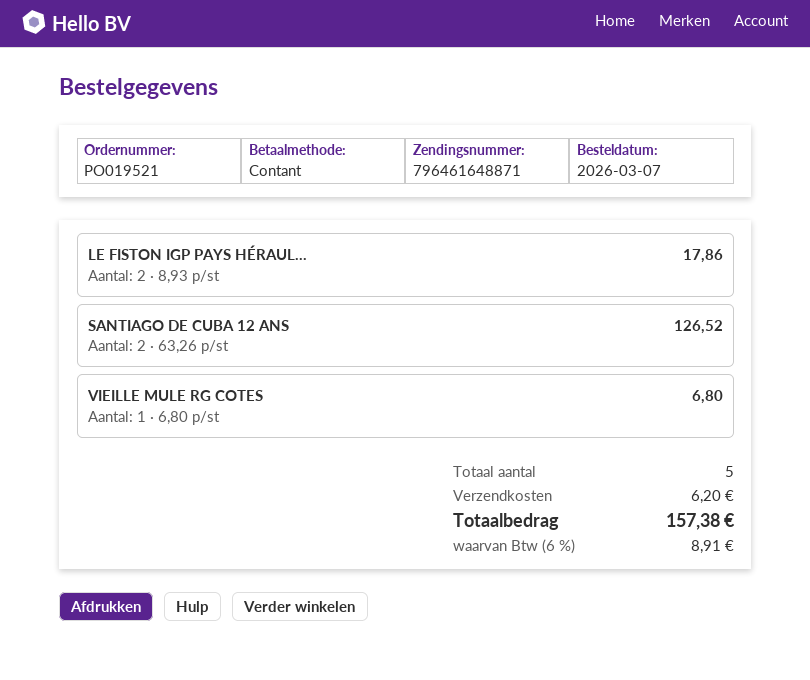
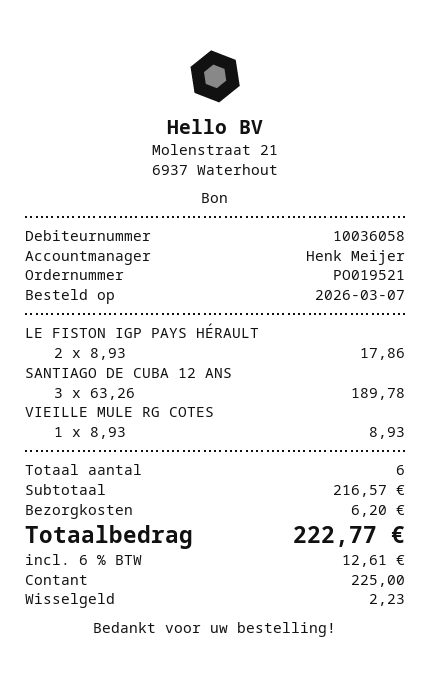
SANTIAGO DE CUBA 12 ANS: 2 x 63.26 = 126.52 -> 3 x 63.26 = 189.78
VIEILLE MULE RG COTES: 1 x 6.80 = 6.80 -> 1 x 8.93 = 8.93
total quantity: 5 -> 6
tax: 6% = 8.91 -> 6% = 12.61
total: 157.38 -> 222.77

